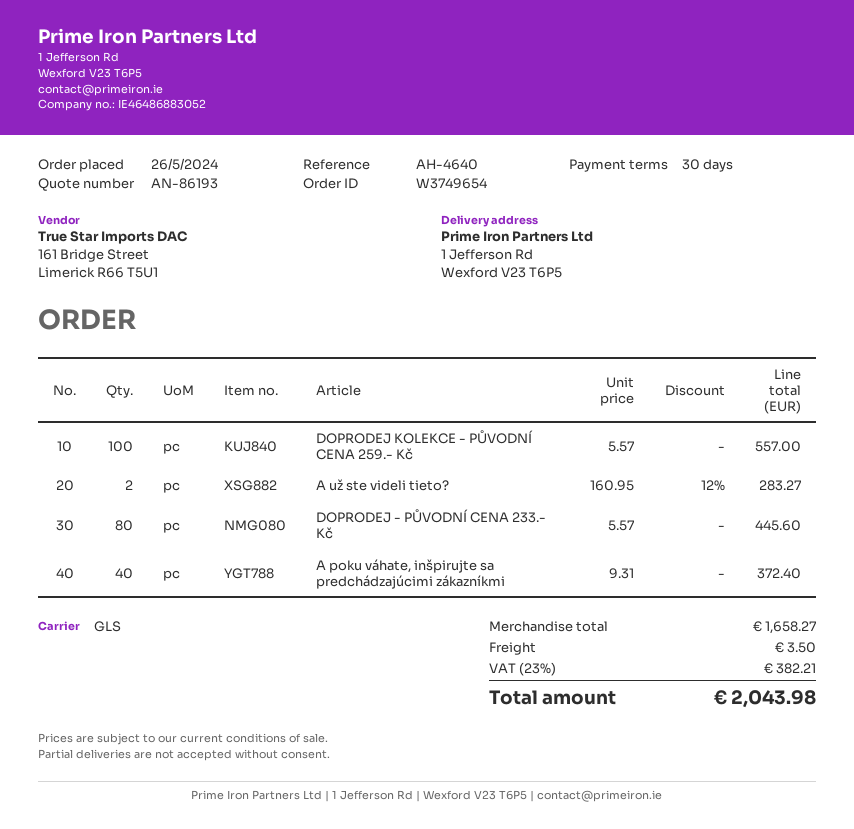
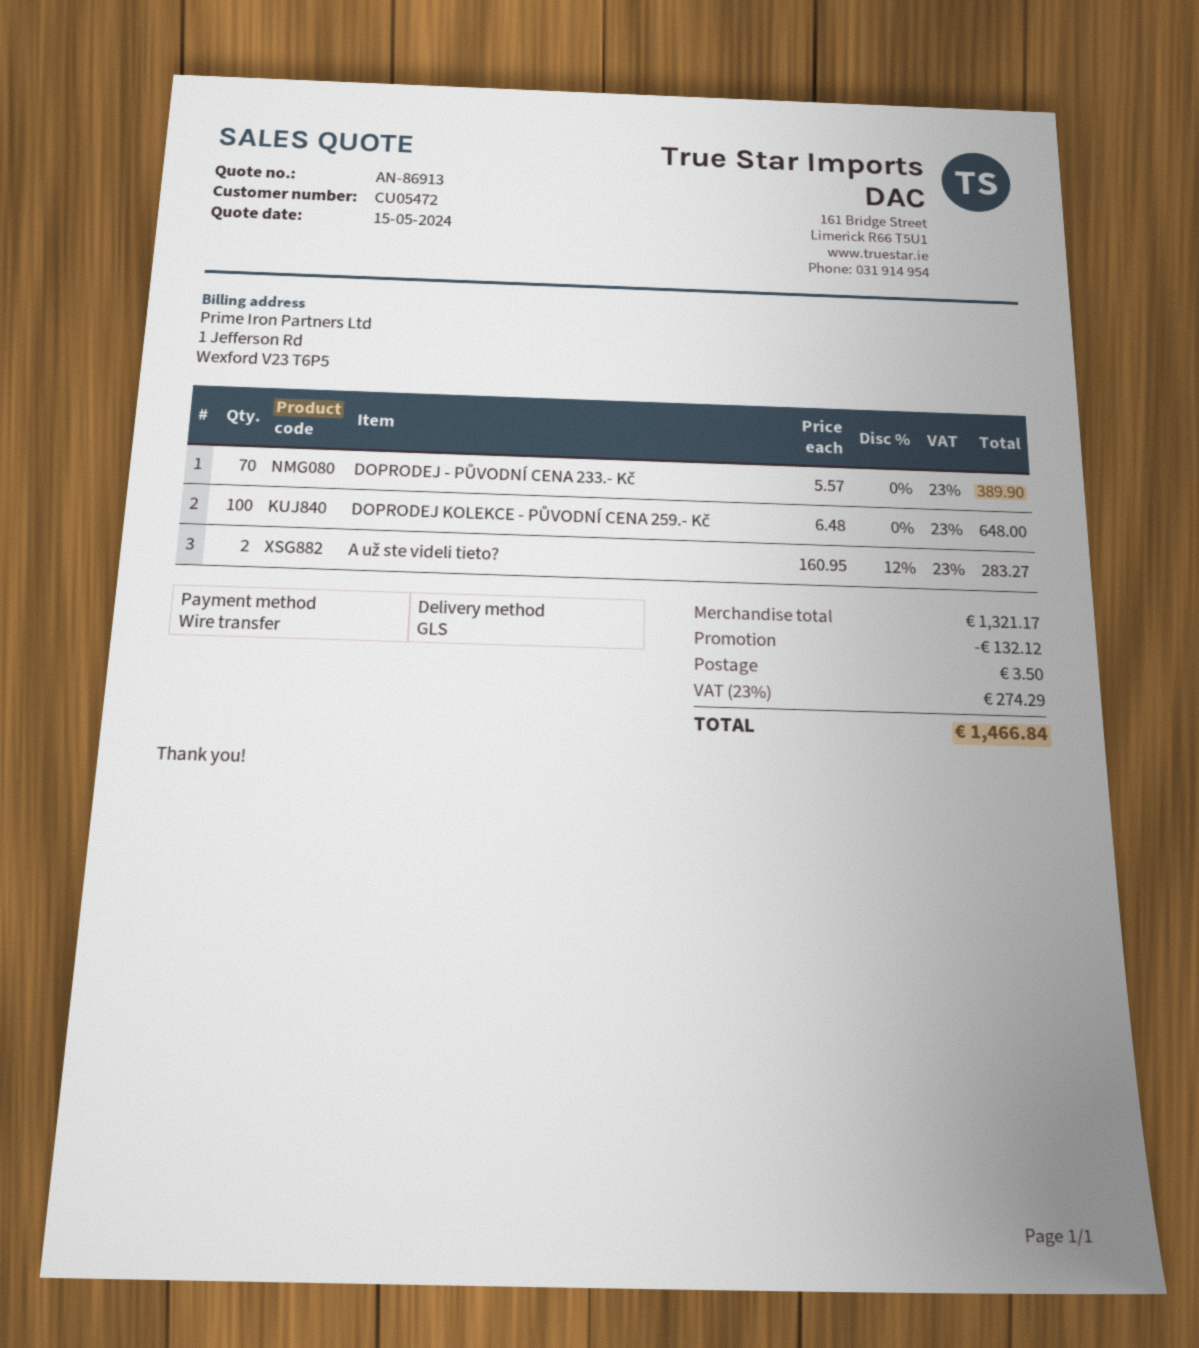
quote number: AN-86193 -> AN-86913
DOPRODEJ KOLEKCE - PŮVODNÍ CENA 259.- Kč: 100 x 5.57 = 557.00 -> 100 x 6.48 = 648.00
DOPRODEJ - PŮVODNÍ CENA 233.- Kč: 80 x 5.57 = 445.60 -> 70 x 5.57 = 389.90
A poku váhate, inšpirujte sa predchádzajúcimi zákazníkmi: 40 x 9.31 = 372.40 -> none
subtotal: 1658.27 -> 1321.17
discount: none -> 132.12
tax: 23% = 382.21 -> 23% = 274.29
total: 2043.98 -> 1466.84

